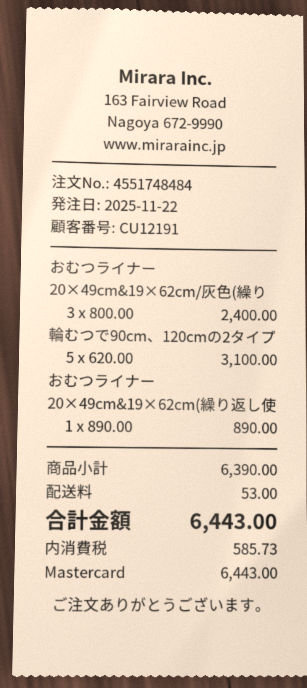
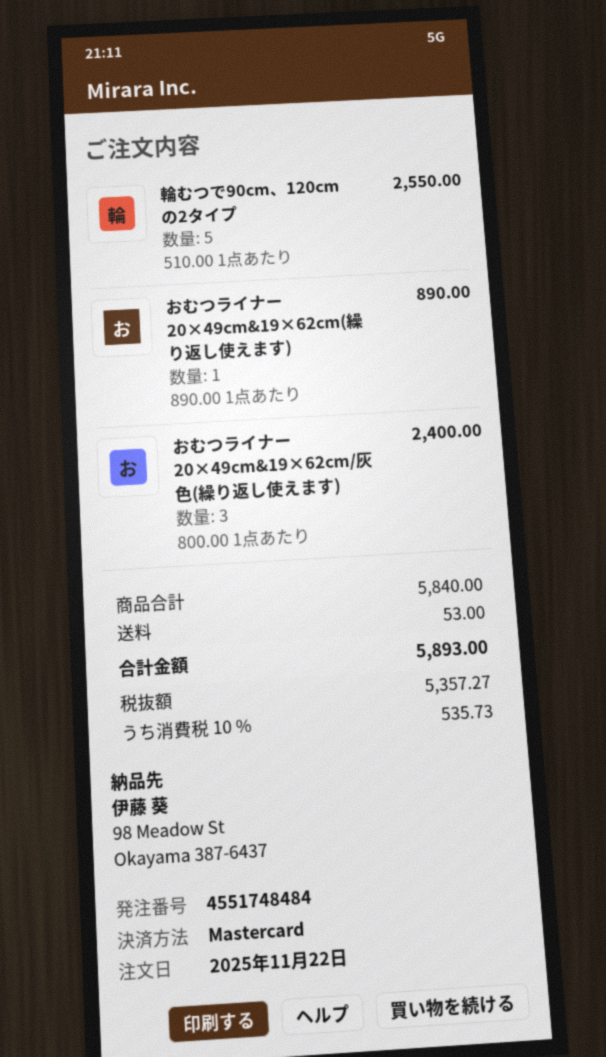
輪むつで90cm、120cmの2タイプ: 5 x 620.00 = 3100.00 -> 5 x 510.00 = 2550.00
subtotal: 6390.00 -> 5840.00
tax: 585.73 -> 535.73
total: 6443.00 -> 5893.00

